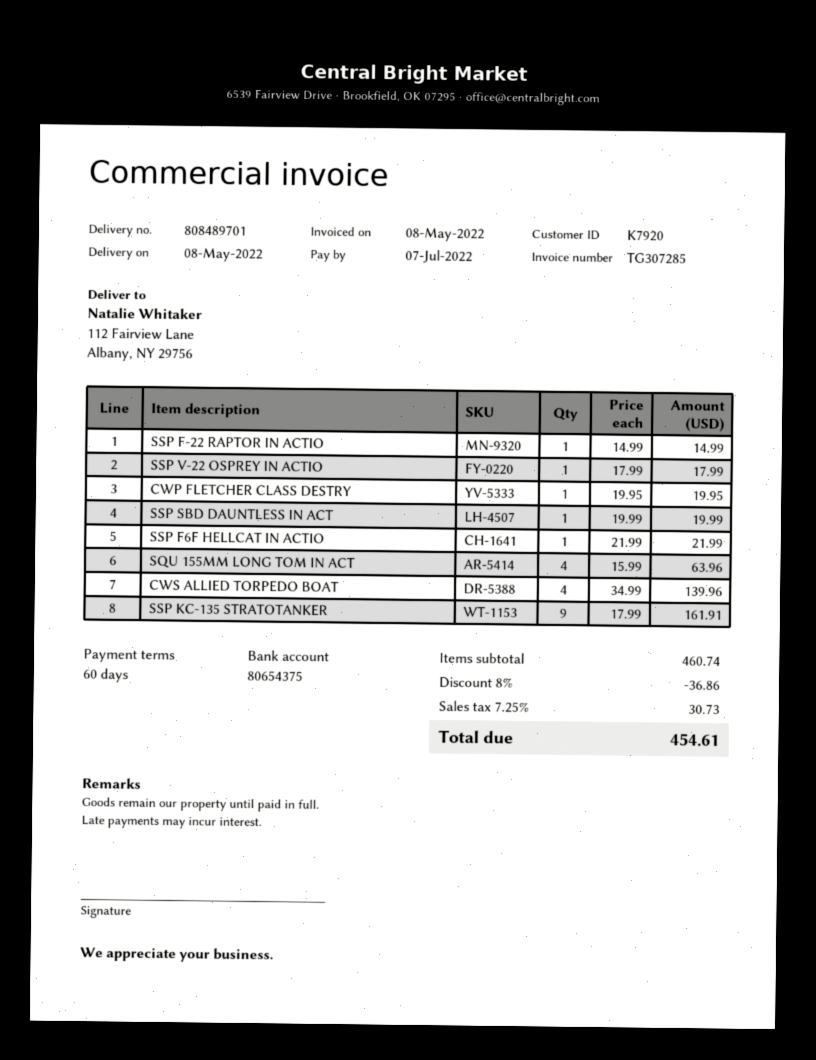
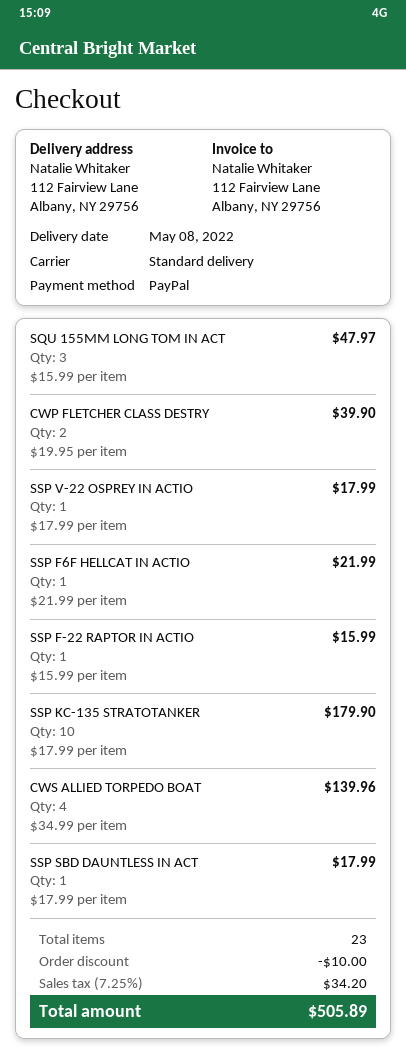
SSP F-22 RAPTOR IN ACTIO: 1 x 14.99 = 14.99 -> 1 x 15.99 = 15.99
CWP FLETCHER CLASS DESTRY: 1 x 19.95 = 19.95 -> 2 x 19.95 = 39.90
SSP SBD DAUNTLESS IN ACT: 1 x 19.99 = 19.99 -> 1 x 17.99 = 17.99
SQU 155MM LONG TOM IN ACT: 4 x 15.99 = 63.96 -> 3 x 15.99 = 47.97
SSP KC-135 STRATOTANKER: 9 x 17.99 = 161.91 -> 10 x 17.99 = 179.90
discount: 36.86 -> 10.00
tax: 7.25% = 30.73 -> 7.25% = 34.20
total: 454.61 -> 505.89

